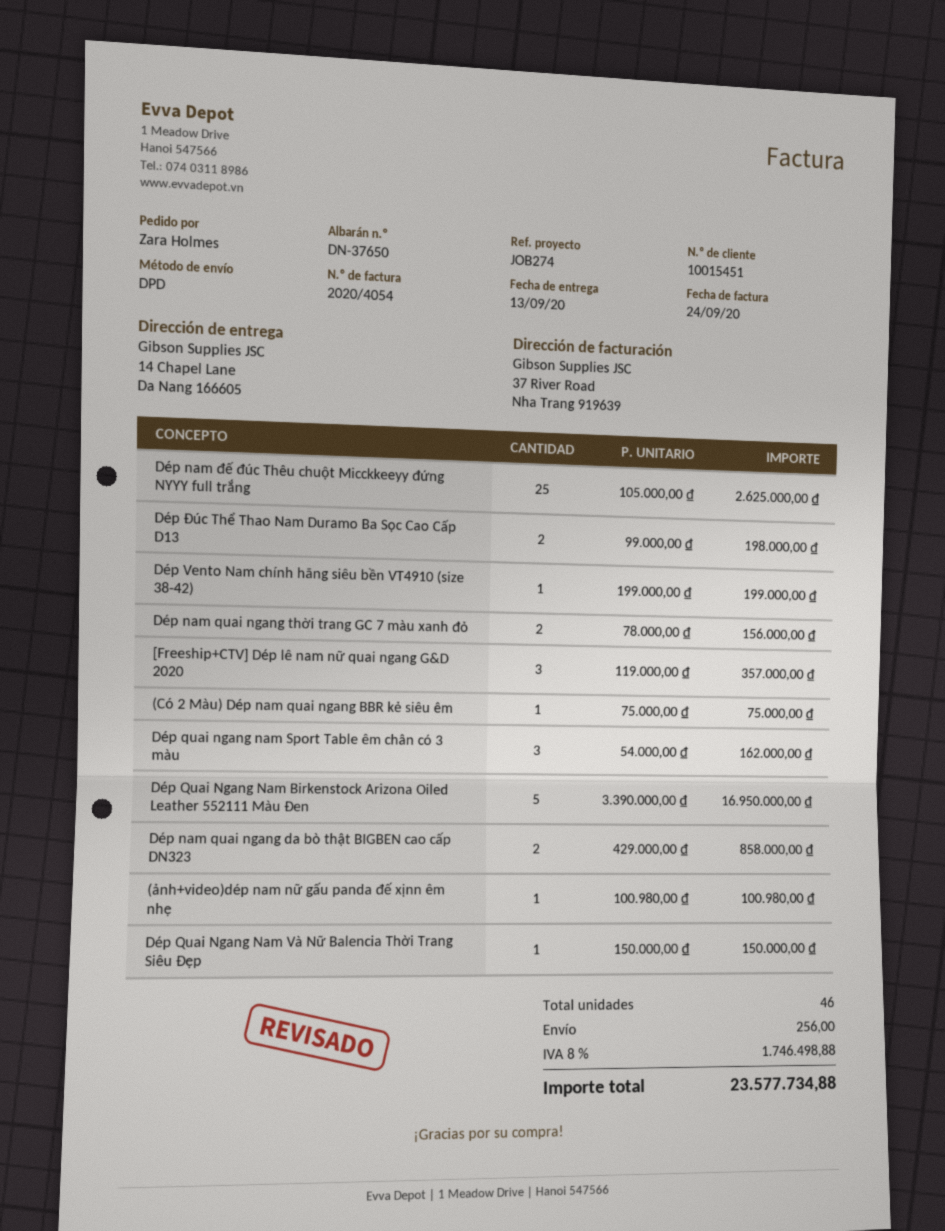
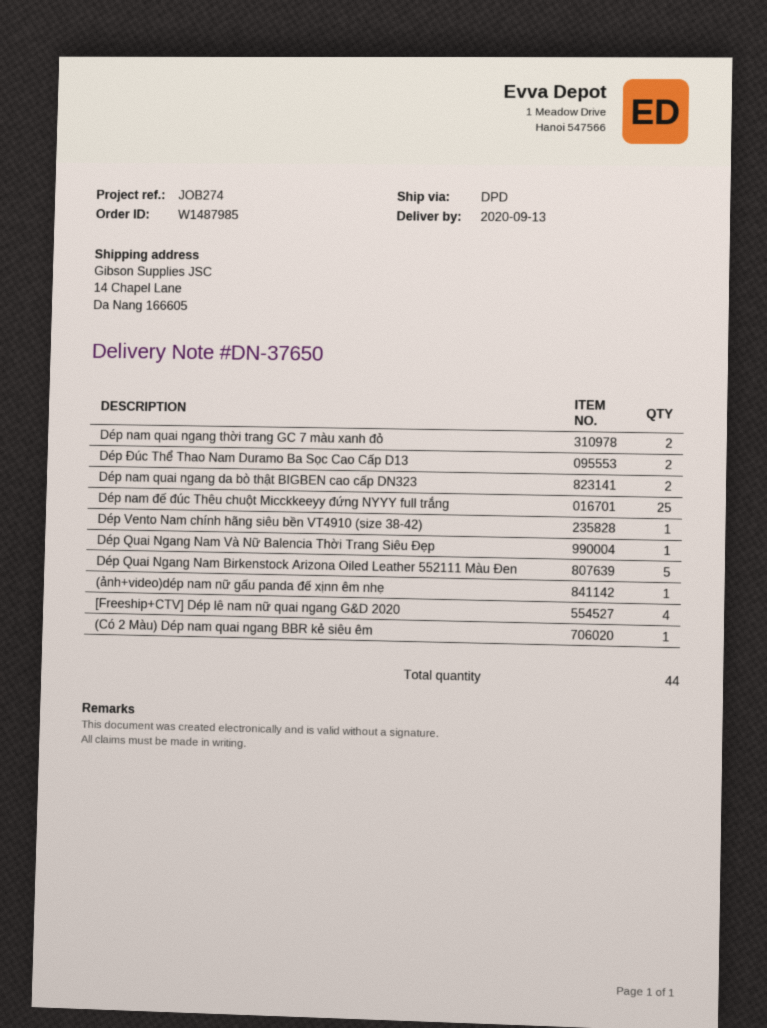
[Freeship+CTV] Dép lê nam nữ quai ngang G&D 2020: 3 -> 4
Dép quai ngang nam Sport Table êm chân có 3 màu: 3 -> none
total quantity: 46 -> 44

